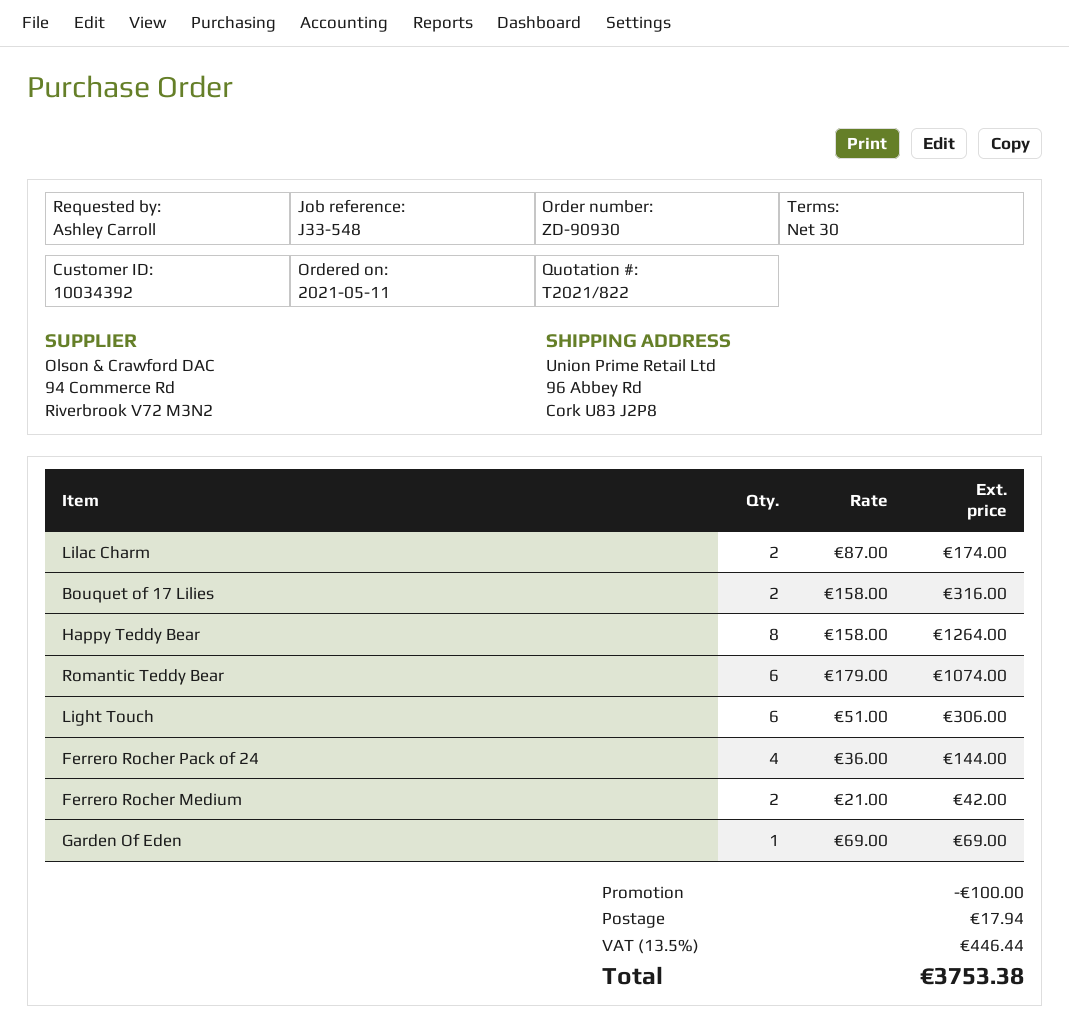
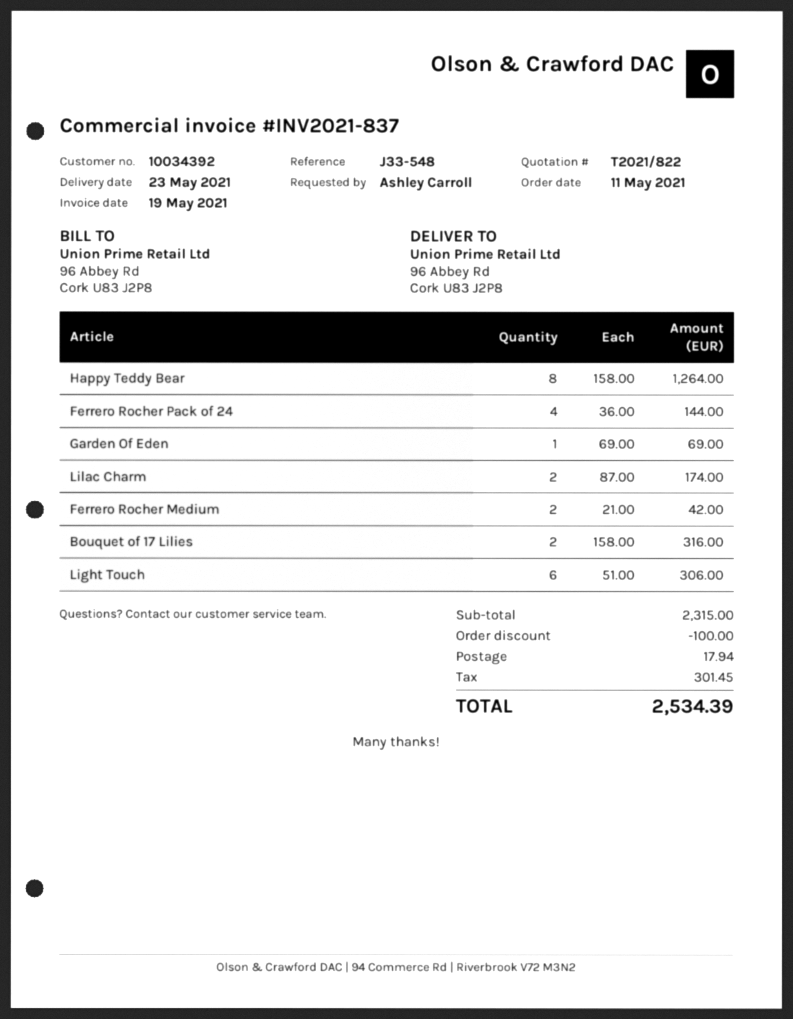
Romantic Teddy Bear: 6 x 179.00 = 1074.00 -> none
tax: 446.44 -> 301.45
total: 3753.38 -> 2534.39

